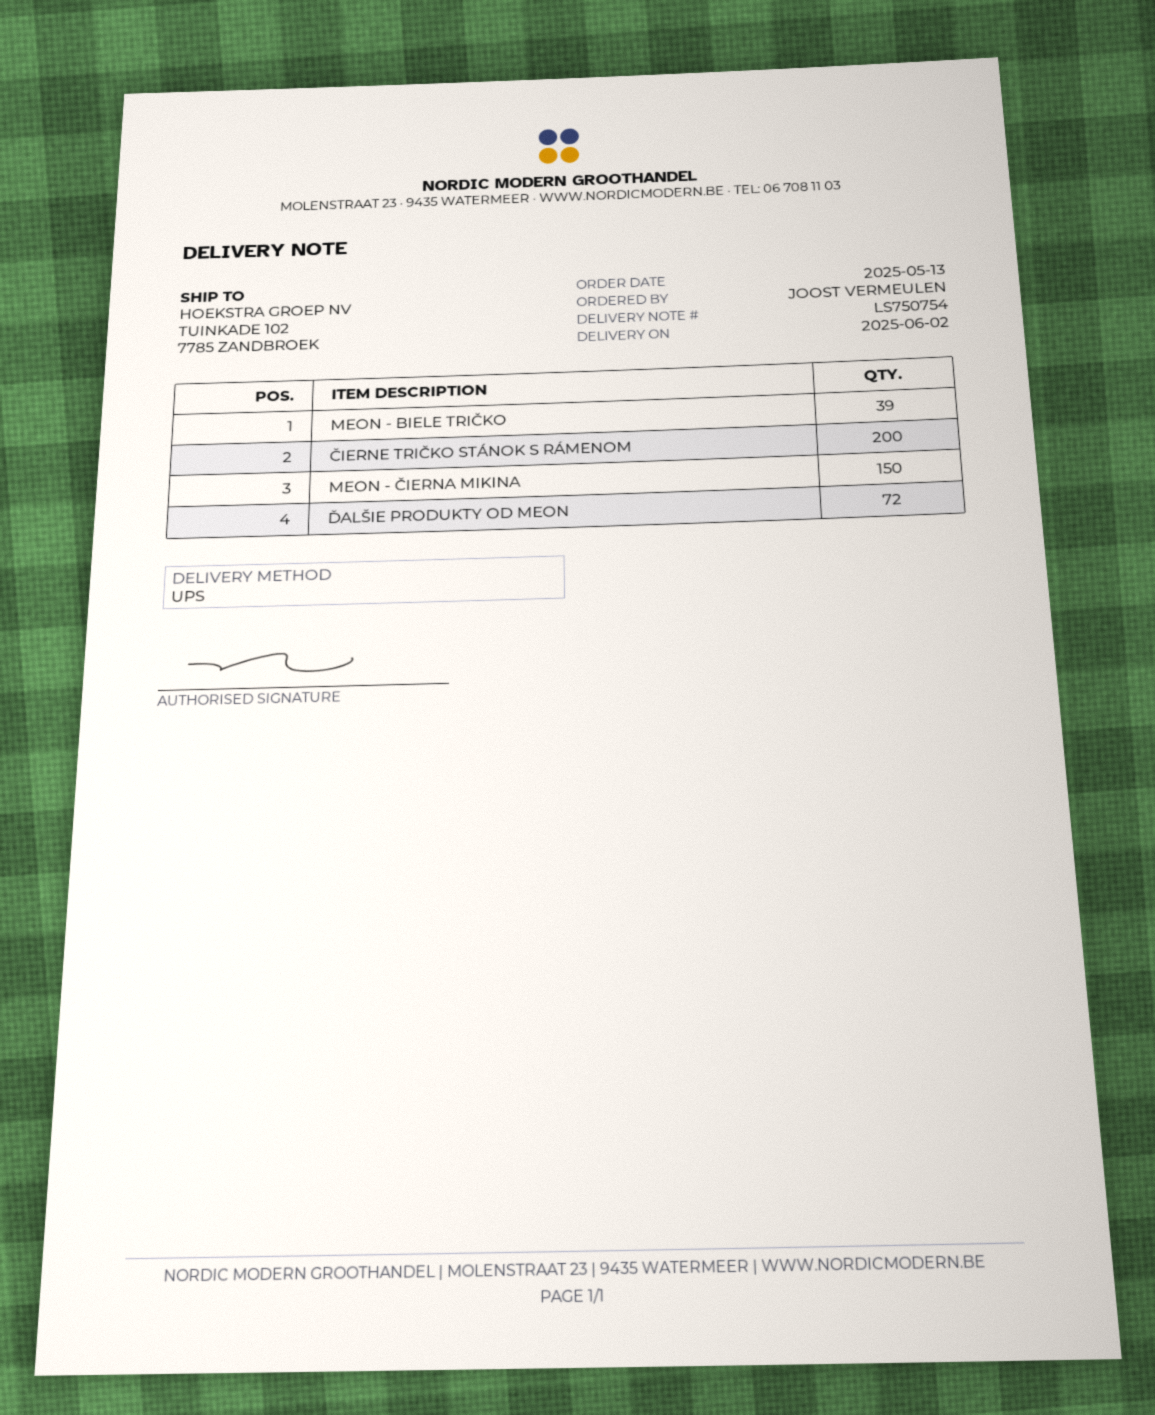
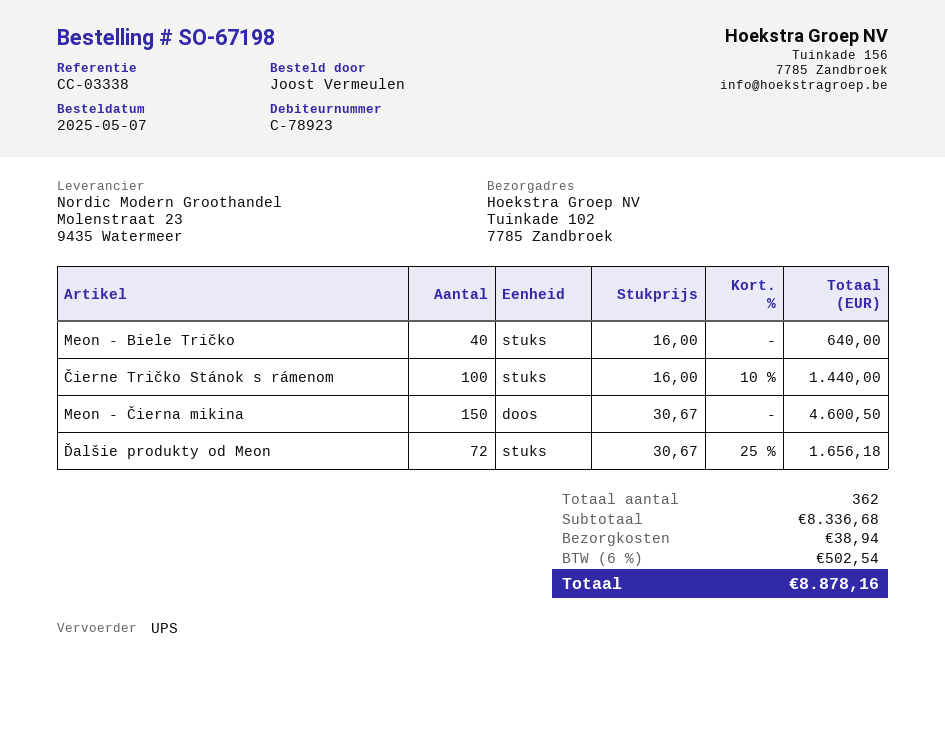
order date: 2025-05-13 -> 2025-05-07
MEON - BIELE TRIČKO: 39 -> 40
ČIERNE TRIČKO STÁNOK S RÁMENOM: 200 -> 100

